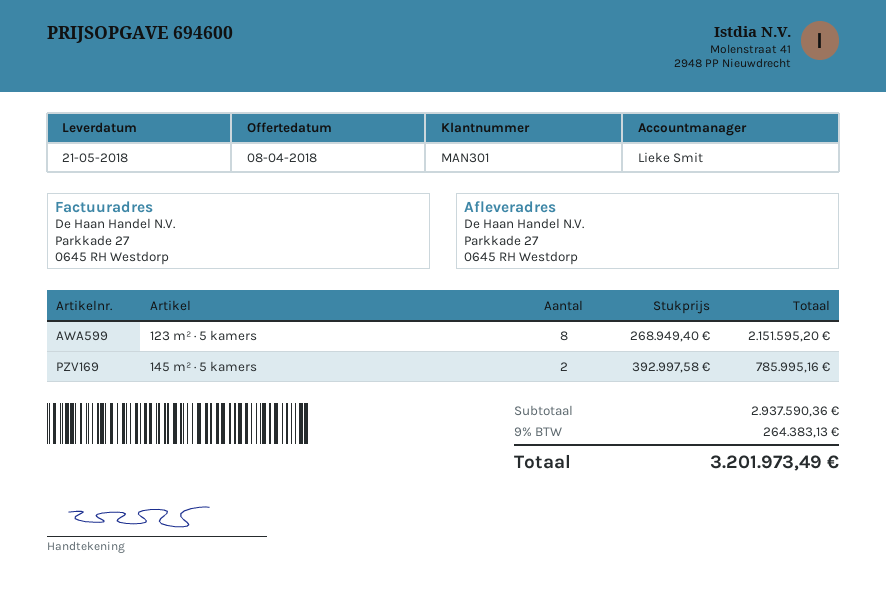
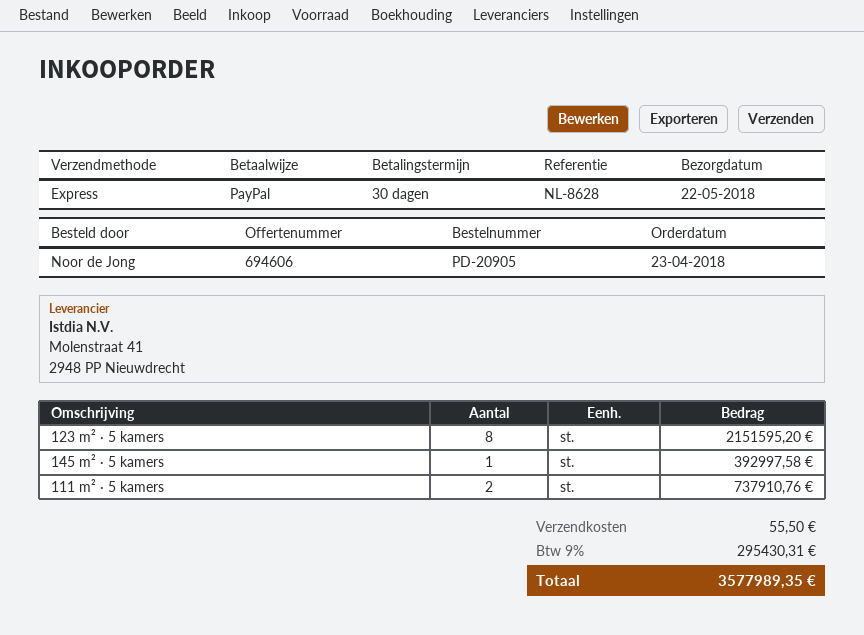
quote number: 694600 -> 694606
delivery date: 2018-05-21 -> 2018-05-22
145 m² · 5 kamers: 2 for 785995.16 -> 1 for 392997.58
111 m² · 5 kamers: none -> 2 for 737910.76
shipping: none -> 55.50
tax: 9% = 264383.13 -> 9% = 295430.31
total: 3201973.49 -> 3577989.35

